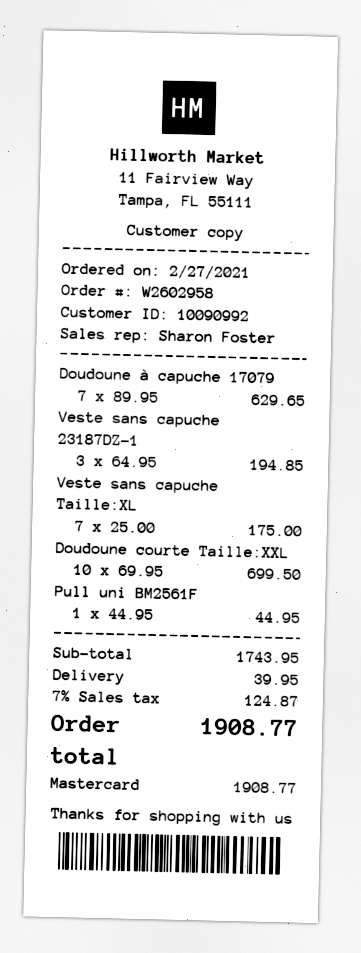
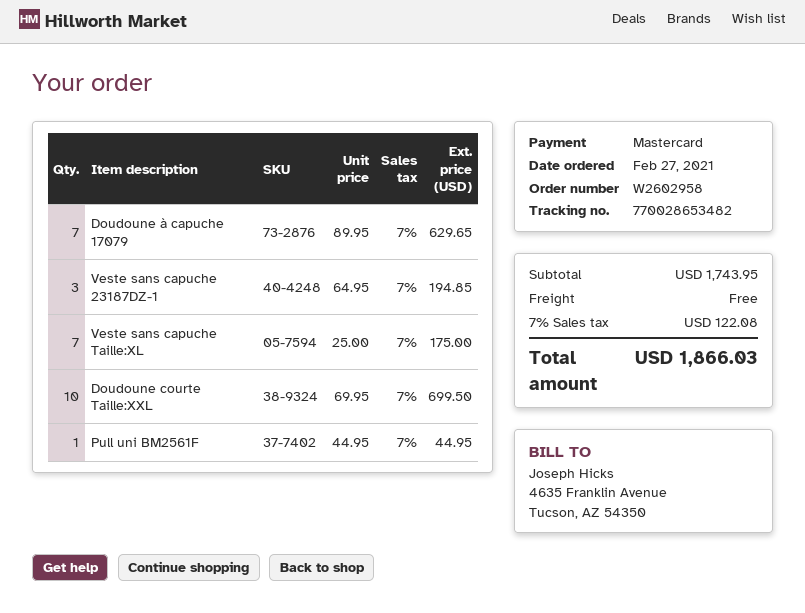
shipping: 39.95 -> 0.00
tax: 7% = 124.87 -> 7% = 122.08
total: 1908.77 -> 1866.03

